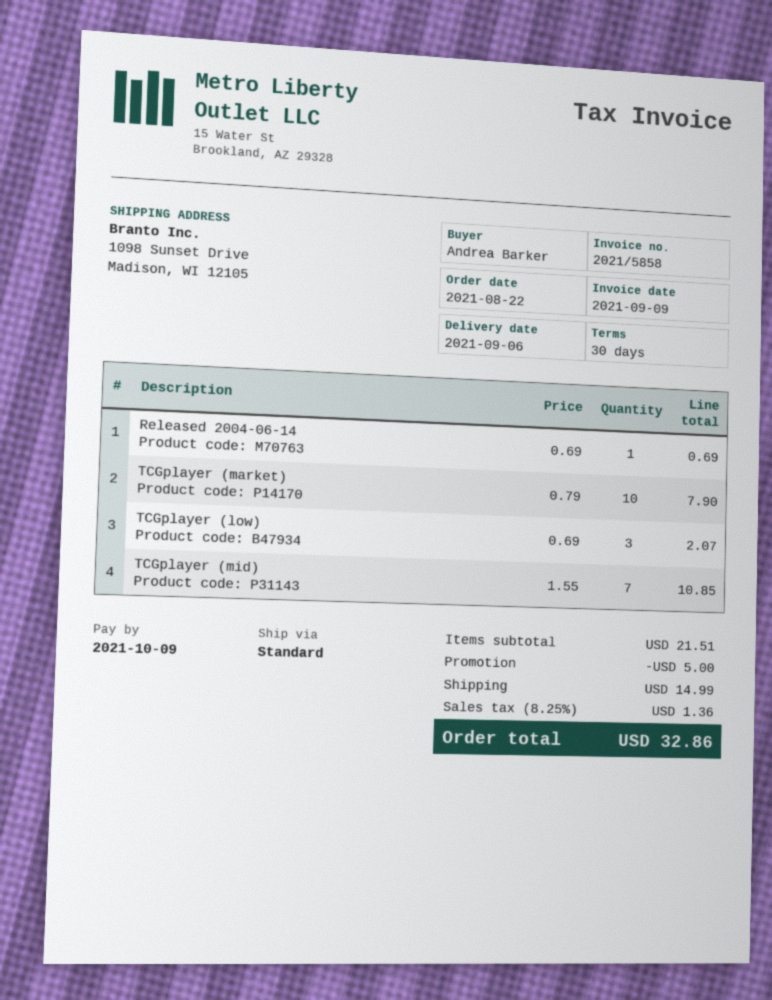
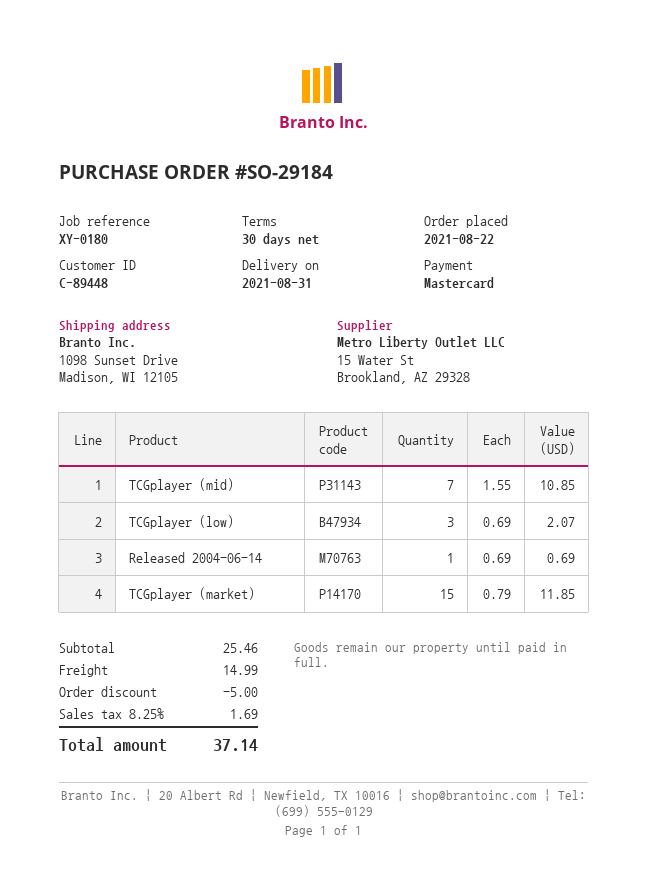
delivery date: 2021-09-06 -> 2021-08-31
TCGplayer (market): 10 x 0.79 = 7.90 -> 15 x 0.79 = 11.85
subtotal: 21.51 -> 25.46
tax: 8.25% = 1.36 -> 8.25% = 1.69
total: 32.86 -> 37.14

